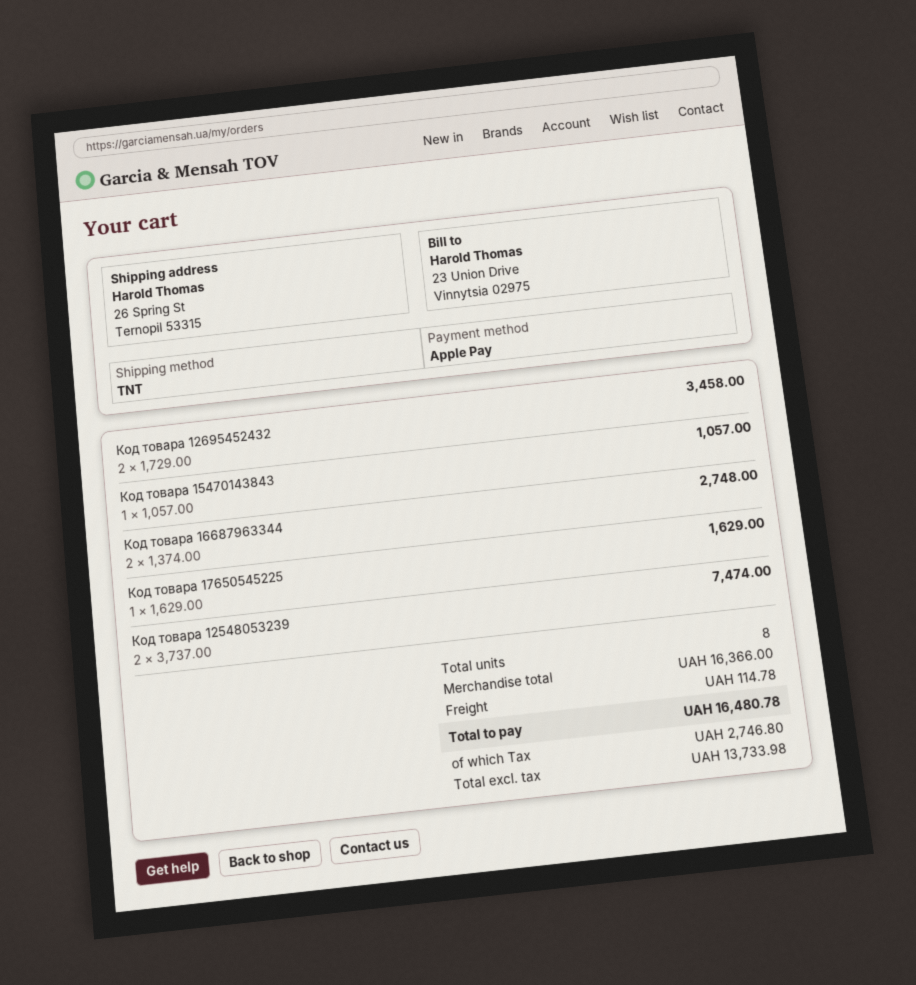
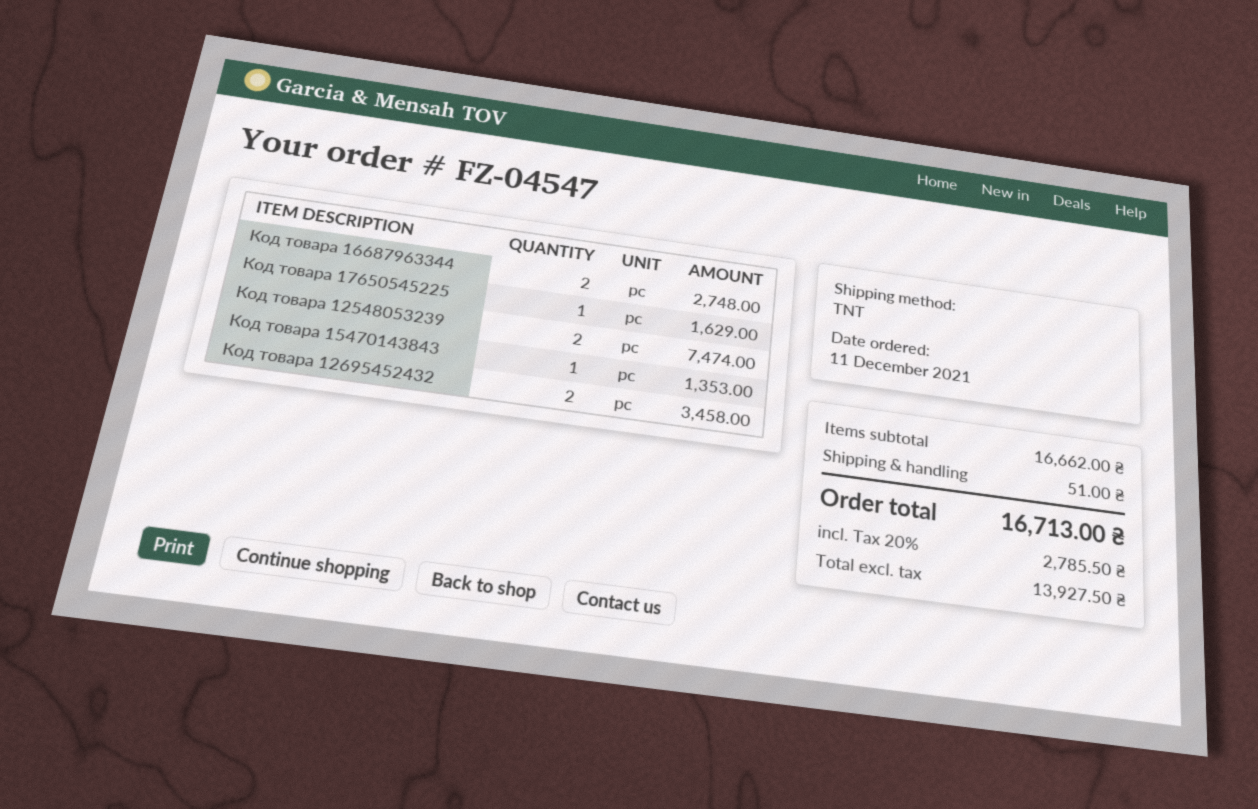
Код товара 15470143843: 1 for 1057.00 -> 1 for 1353.00
subtotal: 16366.00 -> 16662.00
shipping: 114.78 -> 51.00
net: 13733.98 -> 13927.50
tax: 2746.80 -> 2785.50
total: 16480.78 -> 16713.00

